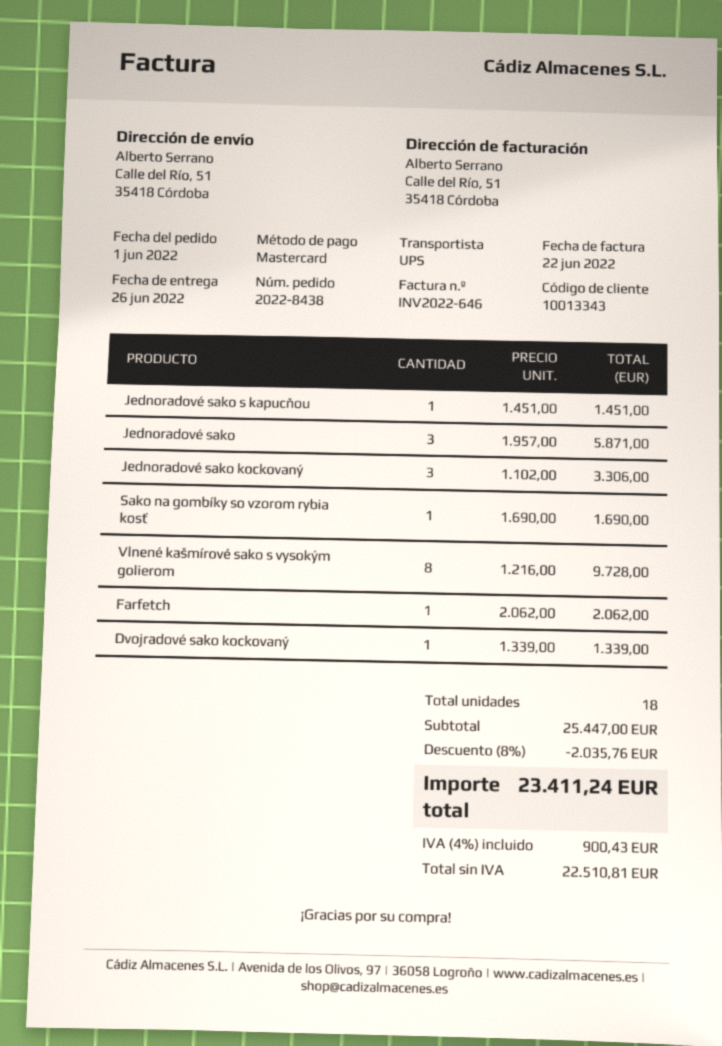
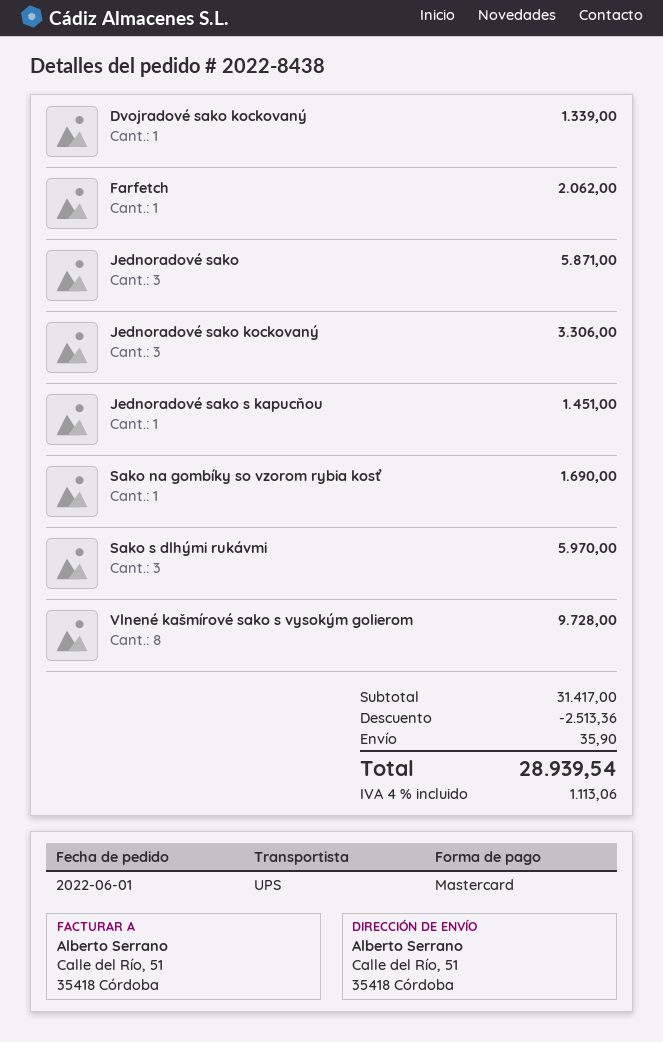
Sako s dlhými rukávmi: none -> 3 for 5970.00
subtotal: 25447.00 -> 31417.00
discount: 2035.76 -> 2513.36
shipping: none -> 35.90
tax: 4% = 900.43 -> 4% = 1113.06
total: 23411.24 -> 28939.54

